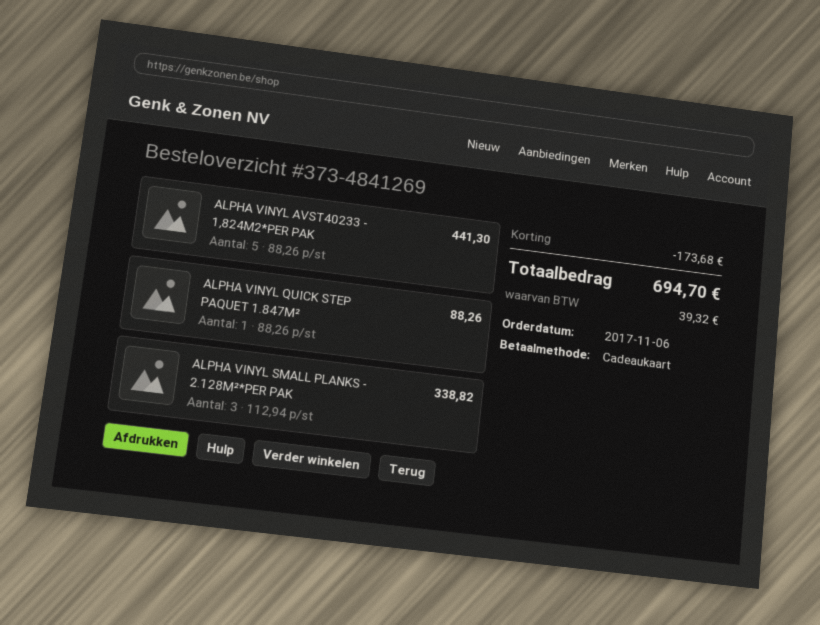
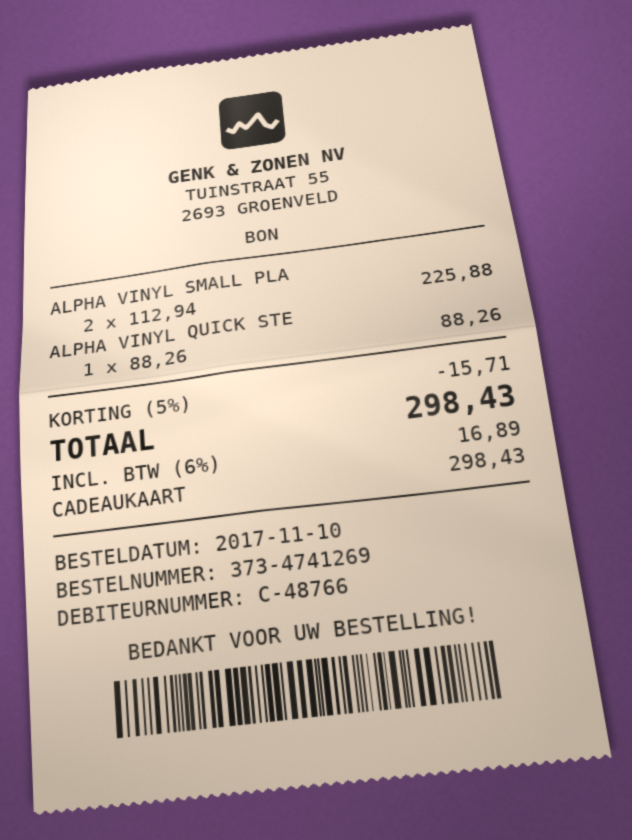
order number: 373-4841269 -> 373-4741269
order date: 2017-11-06 -> 2017-11-10
ALPHA VINYL AVST40233 - 1,824M2*PER PAK: 5 x 88.26 = 441.30 -> none
ALPHA VINYL SMALL PLANKS - 2.128M²*PER PAK: 3 x 112.94 = 338.82 -> 2 x 112.94 = 225.88
discount: 173.68 -> 15.71
tax: 39.32 -> 16.89
total: 694.70 -> 298.43

